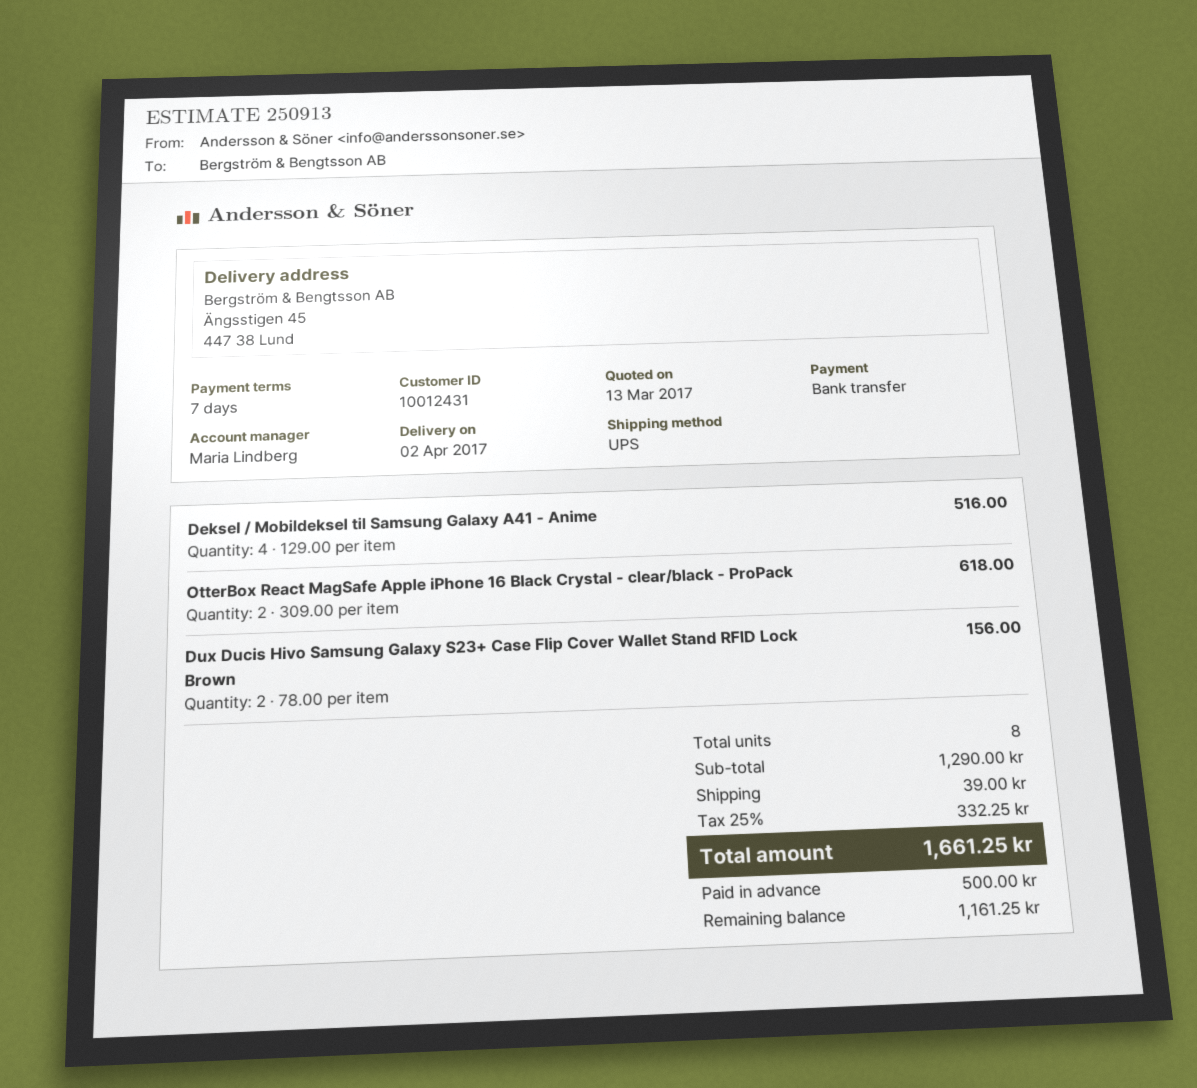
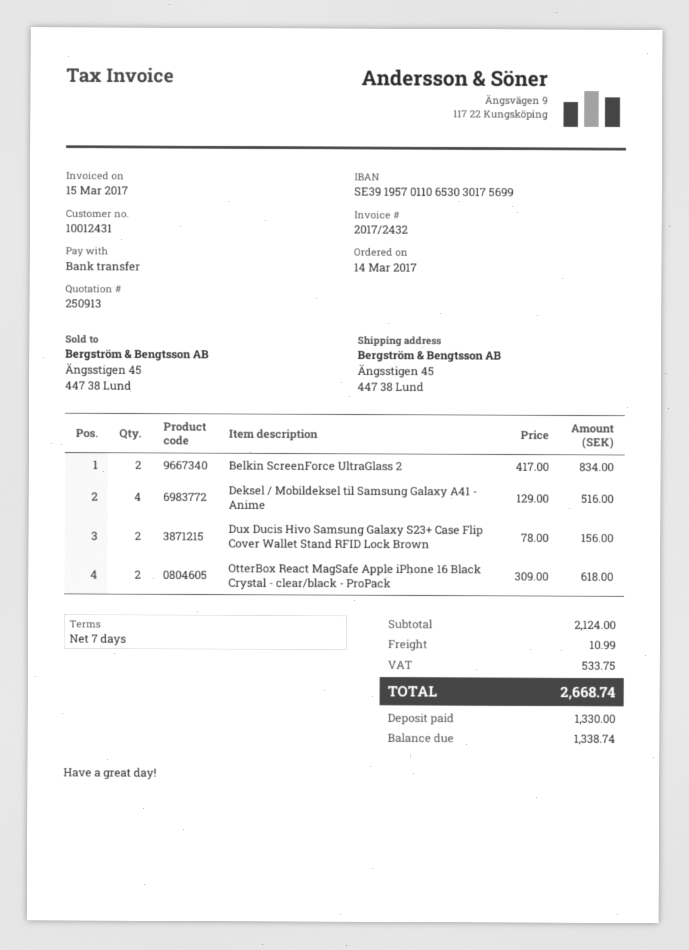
Belkin ScreenForce UltraGlass 2: none -> 2 x 417.00 = 834.00
subtotal: 1290.00 -> 2124.00
shipping: 39.00 -> 10.99
tax: 332.25 -> 533.75
total: 1661.25 -> 2668.74
deposit: 500.00 -> 1330.00
balance: 1161.25 -> 1338.74

